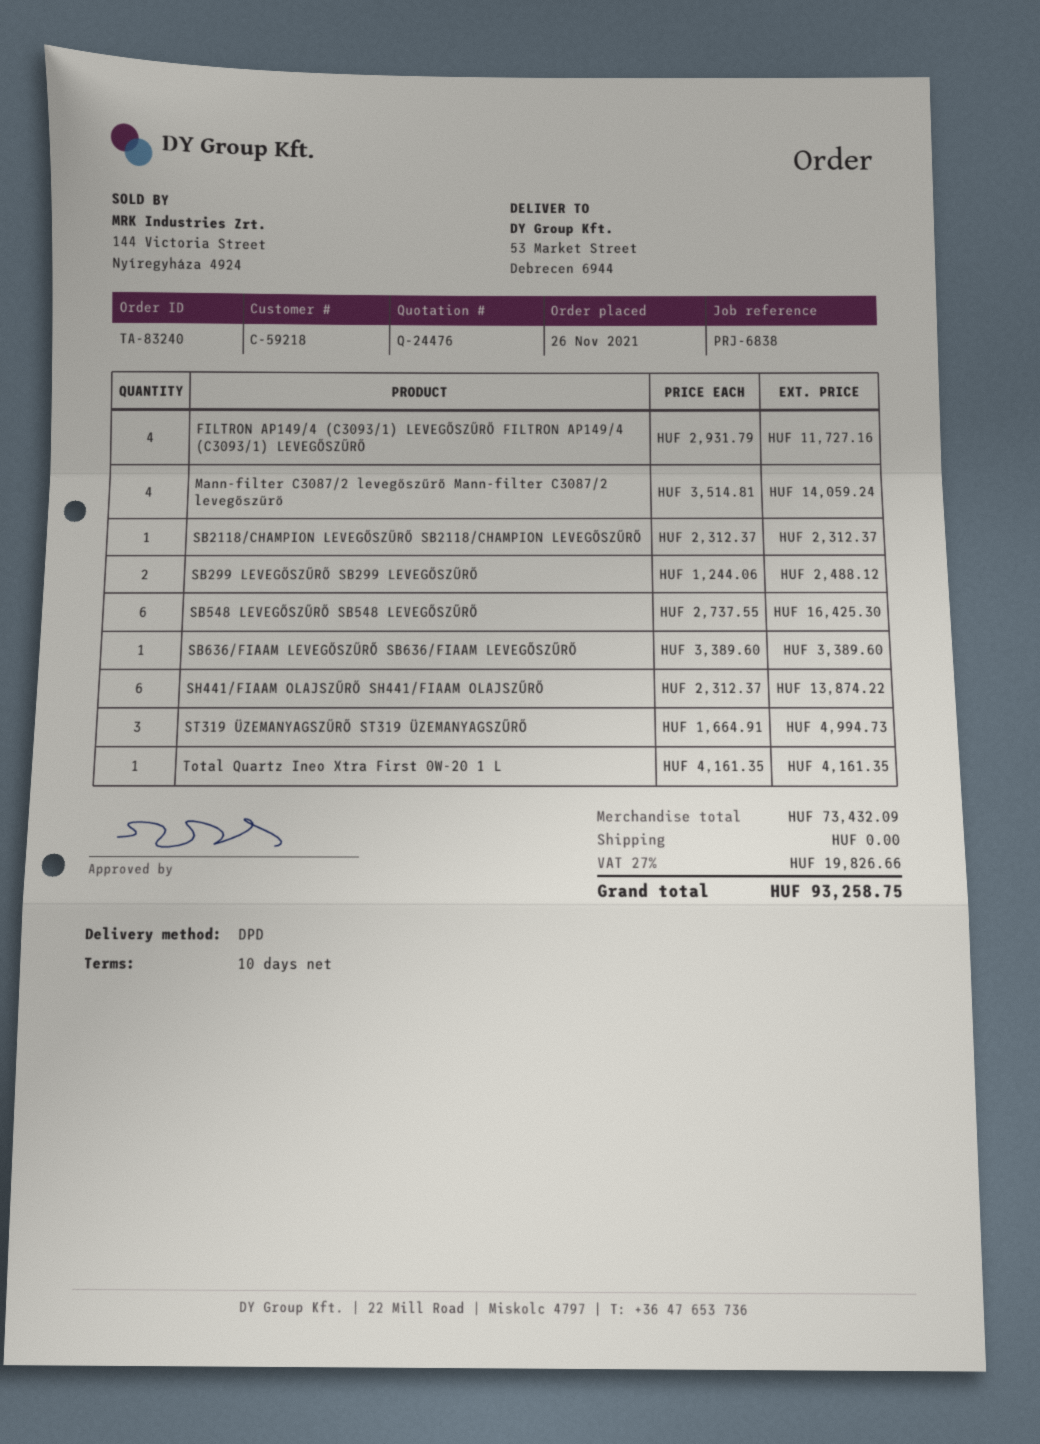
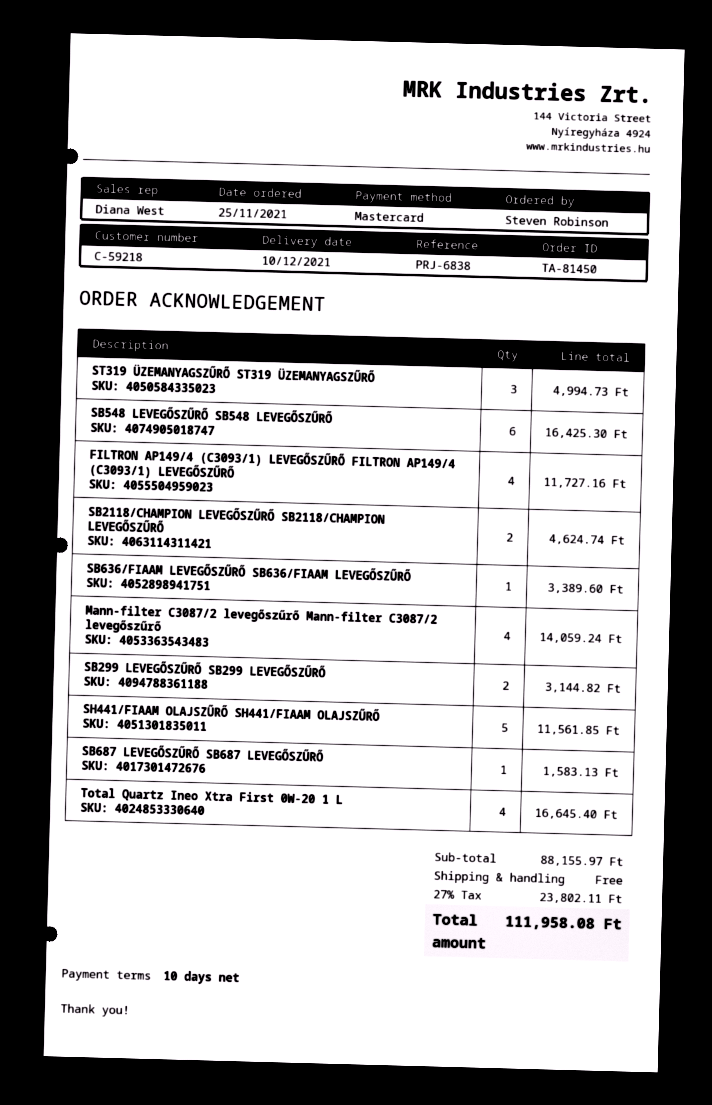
order number: TA-83240 -> TA-81450
order date: 2021-11-26 -> 2021-11-25
SB2118/CHAMPION LEVEGŐSZŰRŐ SB2118/CHAMPION LEVEGŐSZŰRŐ: 1 for 2312.37 -> 2 for 4624.74
SB299 LEVEGŐSZŰRŐ SB299 LEVEGŐSZŰRŐ: 2 for 2488.12 -> 2 for 3144.82
SH441/FIAAM OLAJSZŰRŐ SH441/FIAAM OLAJSZŰRŐ: 6 for 13874.22 -> 5 for 11561.85
Total Quartz Ineo Xtra First 0W-20 1 L: 1 for 4161.35 -> 4 for 16645.40
SB687 LEVEGŐSZŰRŐ SB687 LEVEGŐSZŰRŐ: none -> 1 for 1583.13
subtotal: 73432.09 -> 88155.97
tax: 27% = 19826.66 -> 27% = 23802.11
total: 93258.75 -> 111958.08

